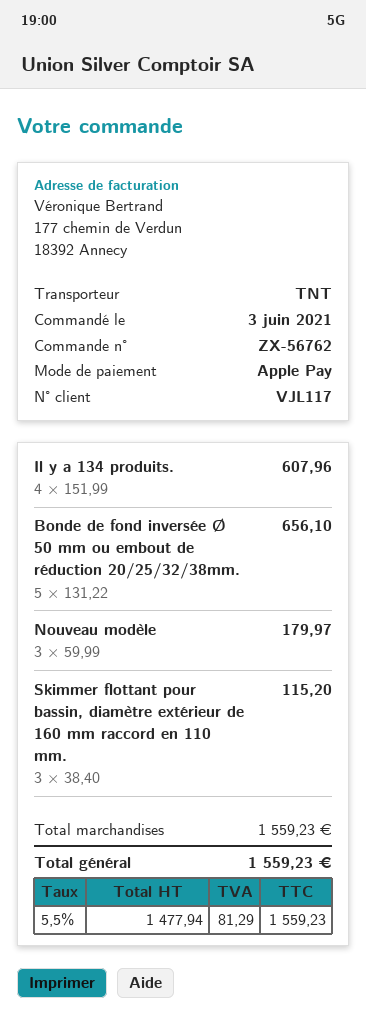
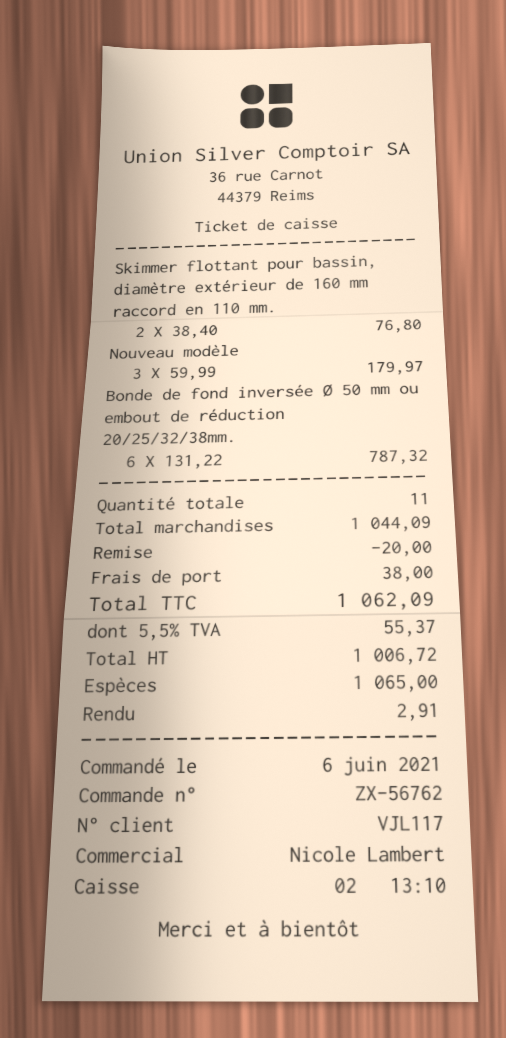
order date: 2021-06-03 -> 2021-06-06
payment method: Apple Pay -> cash
Il y a 134 produits.: 4 x 151.99 = 607.96 -> none
Bonde de fond inversée Ø 50 mm ou embout de réduction 20/25/32/38mm.: 5 x 131.22 = 656.10 -> 6 x 131.22 = 787.32
Skimmer flottant pour bassin, diamètre extérieur de 160 mm raccord en 110 mm.: 3 x 38.40 = 115.20 -> 2 x 38.40 = 76.80
subtotal: 1559.23 -> 1044.09
discount: none -> 20.00
shipping: none -> 38.00
net: 1477.94 -> 1006.72
tax: 5.5% = 81.29 -> 5.5% = 55.37
total: 1559.23 -> 1062.09

